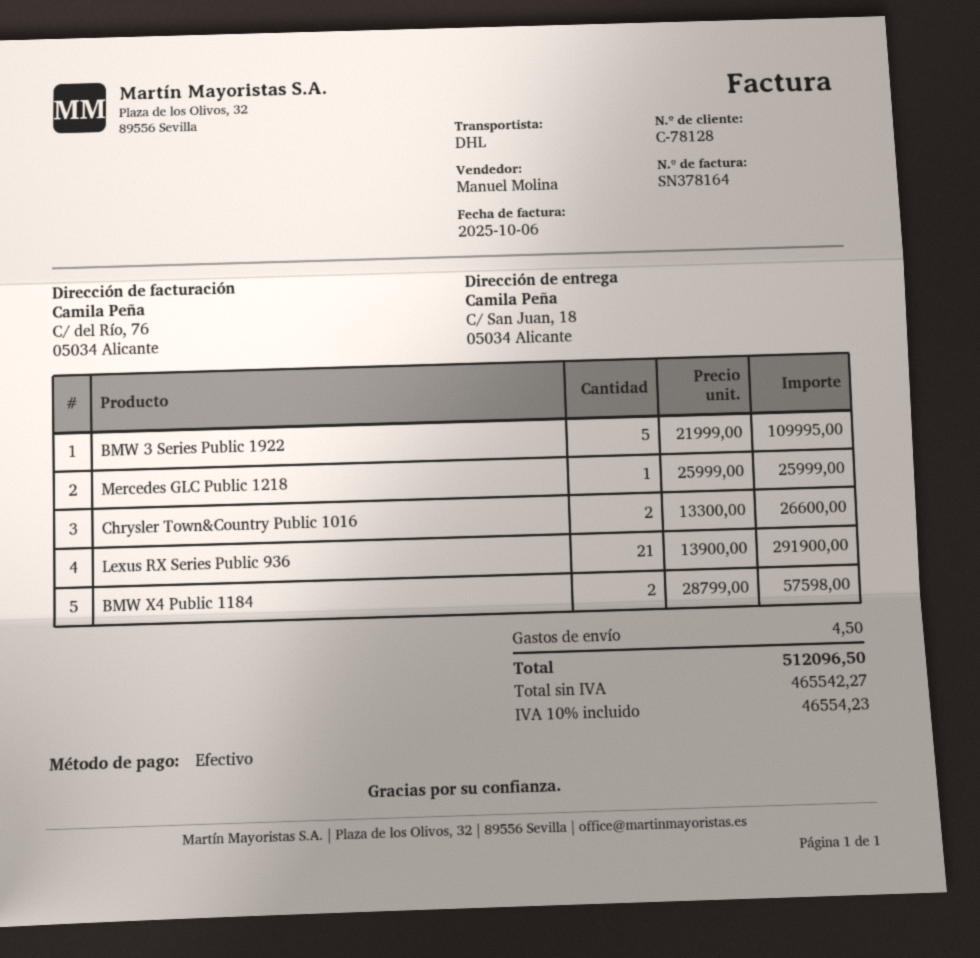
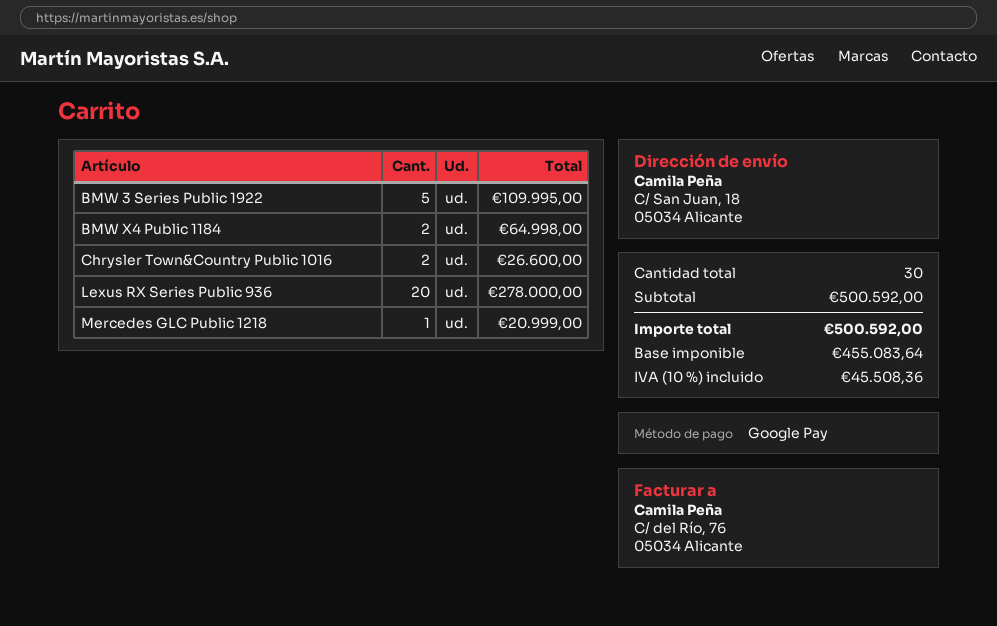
payment method: cash -> Google Pay
Mercedes GLC Public 1218: 1 for 25999.00 -> 1 for 20999.00
Lexus RX Series Public 936: 21 for 291900.00 -> 20 for 278000.00
BMW X4 Public 1184: 2 for 57598.00 -> 2 for 64998.00
shipping: 4.50 -> none
net: 465542.27 -> 455083.64
tax: 10% = 46554.23 -> 10% = 45508.36
total: 512096.50 -> 500592.00

